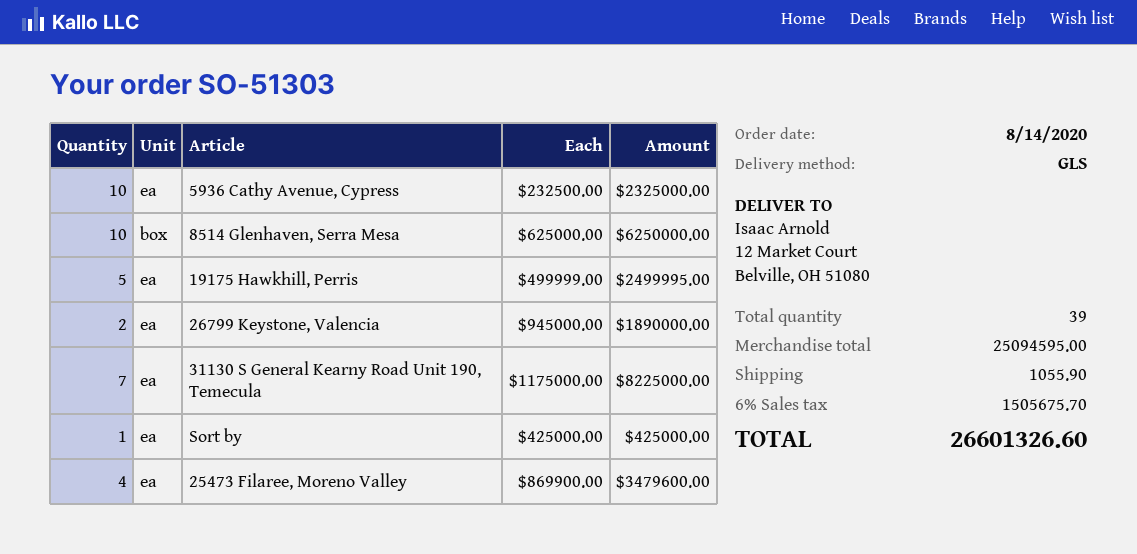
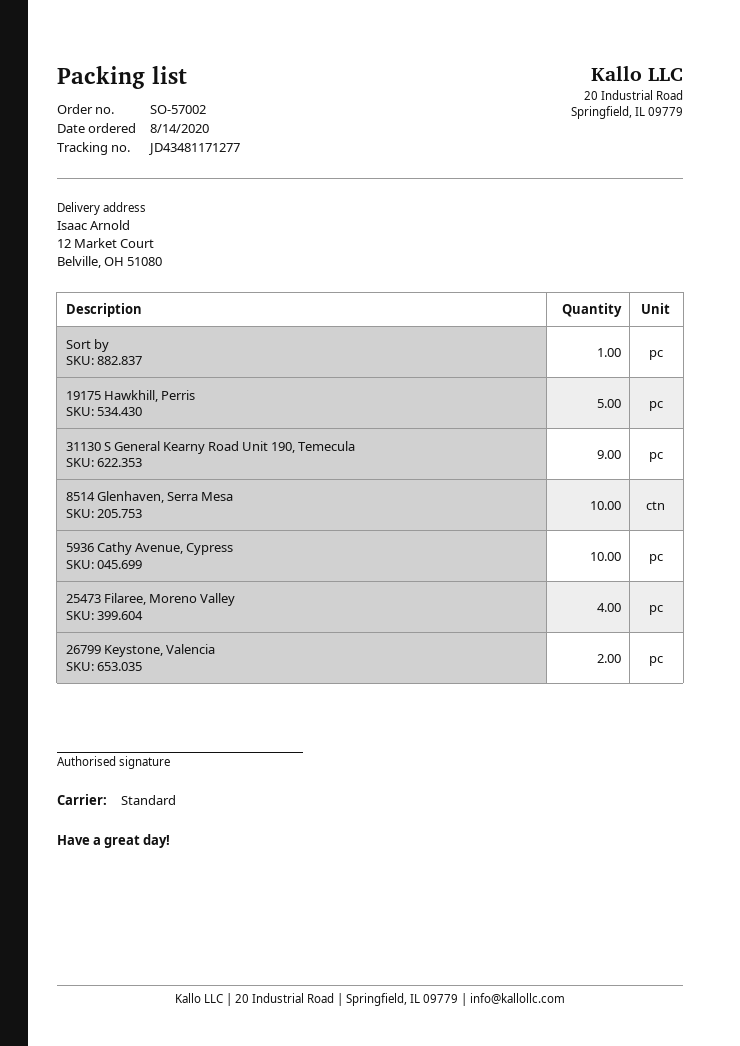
order number: SO-51303 -> SO-57002
shipping method: GLS -> standard
31130 S General Kearny Road Unit 190, Temecula: 7 -> 9

